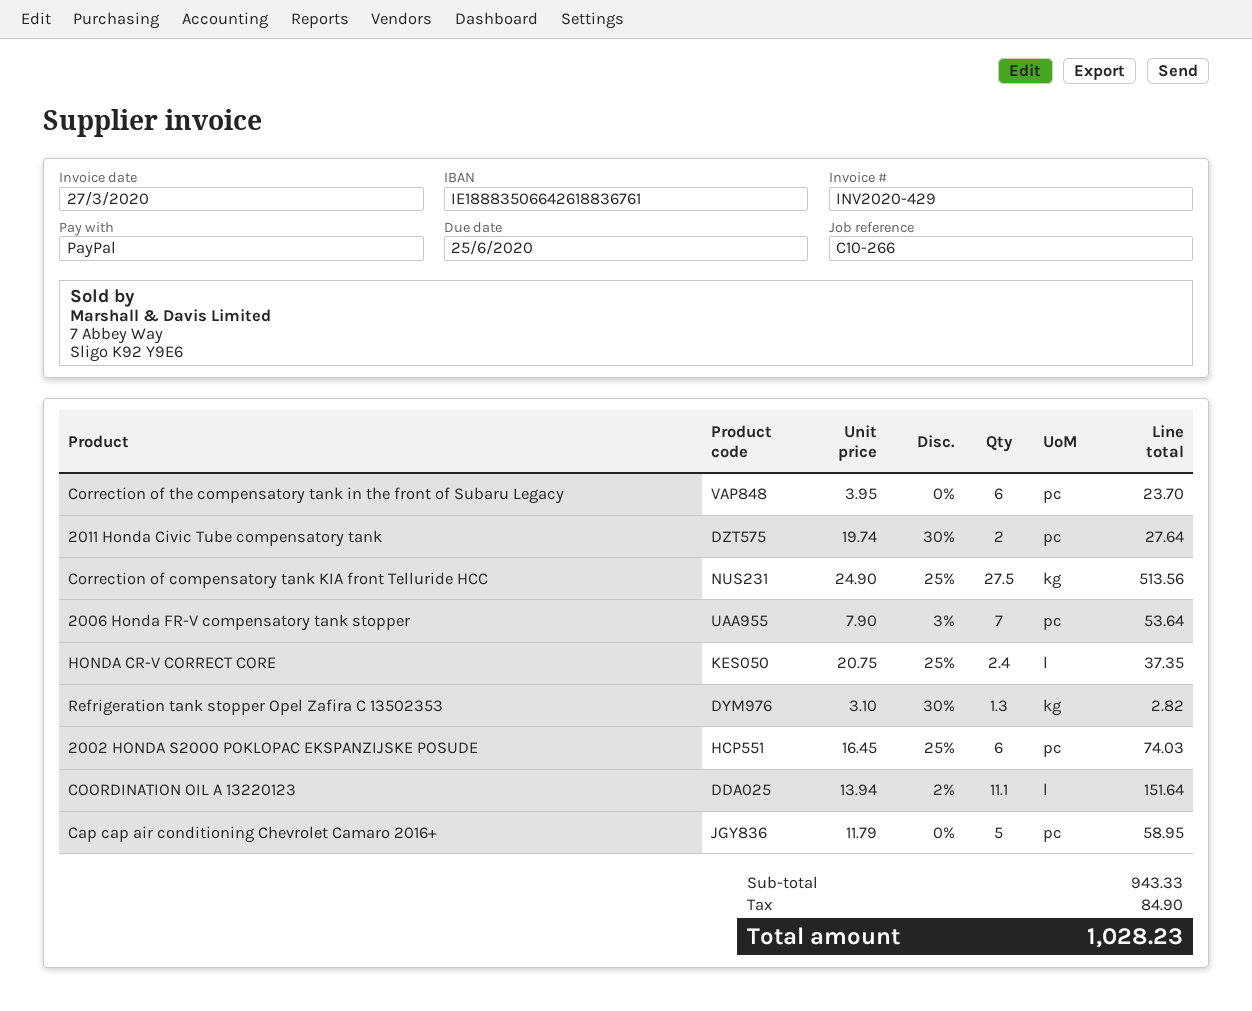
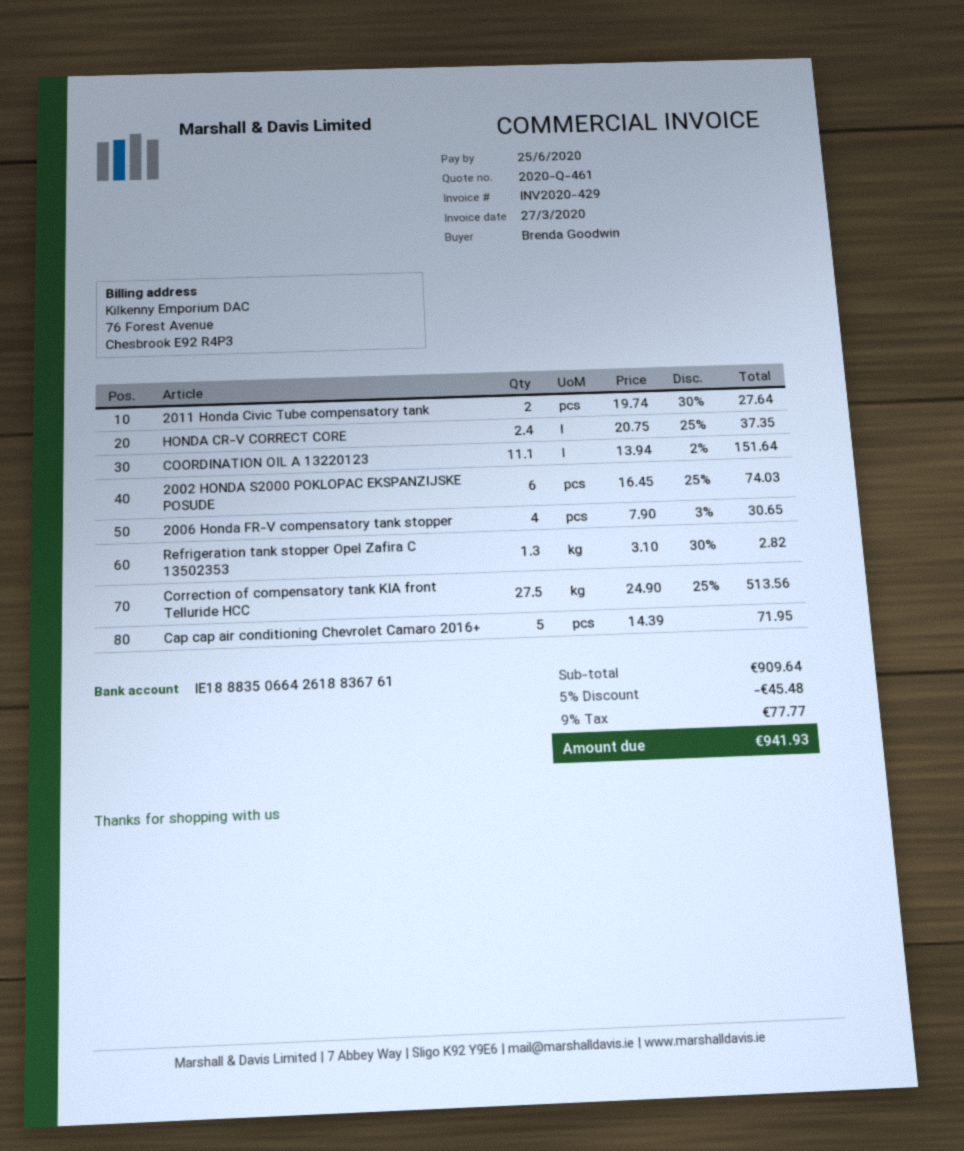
Correction of the compensatory tank in the front of Subaru Legacy: 6 x 3.95 = 23.70 -> none
2006 Honda FR-V compensatory tank stopper: 7 x 7.90 - 3% = 53.64 -> 4 x 7.90 - 3% = 30.65
Cap cap air conditioning Chevrolet Camaro 2016+: 5 x 11.79 = 58.95 -> 5 x 14.39 = 71.95
subtotal: 943.33 -> 909.64
discount: none -> 5% = 45.48
tax: 84.90 -> 77.77
total: 1028.23 -> 941.93

